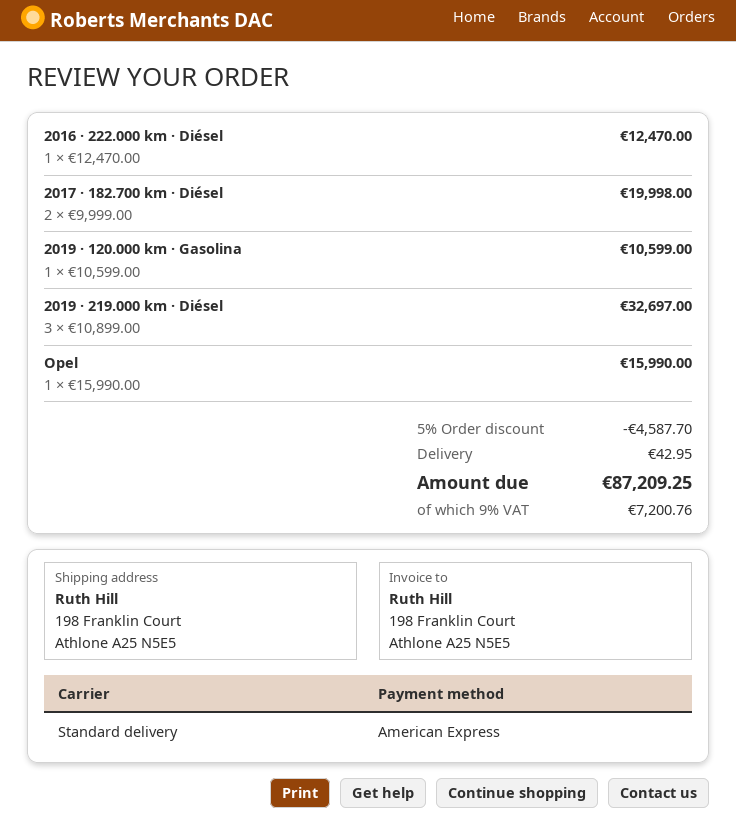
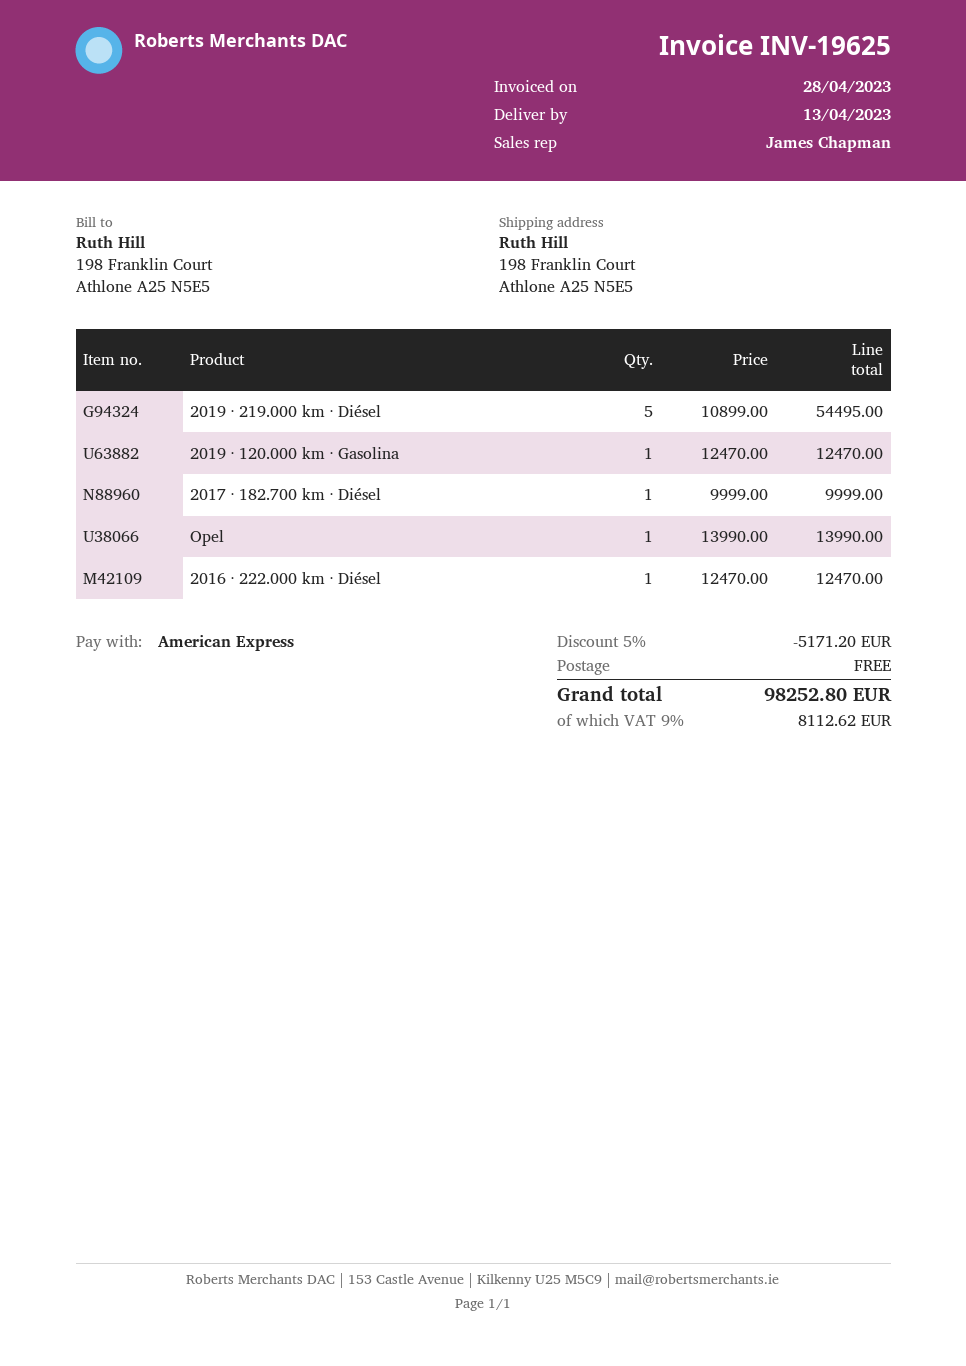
2017 · 182.700 km · Diésel: 2 x 9999.00 = 19998.00 -> 1 x 9999.00 = 9999.00
2019 · 120.000 km · Gasolina: 1 x 10599.00 = 10599.00 -> 1 x 12470.00 = 12470.00
2019 · 219.000 km · Diésel: 3 x 10899.00 = 32697.00 -> 5 x 10899.00 = 54495.00
Opel: 1 x 15990.00 = 15990.00 -> 1 x 13990.00 = 13990.00
discount: 5% = 4587.70 -> 5% = 5171.20
shipping: 42.95 -> 0.00
tax: 9% = 7200.76 -> 9% = 8112.62
total: 87209.25 -> 98252.80

